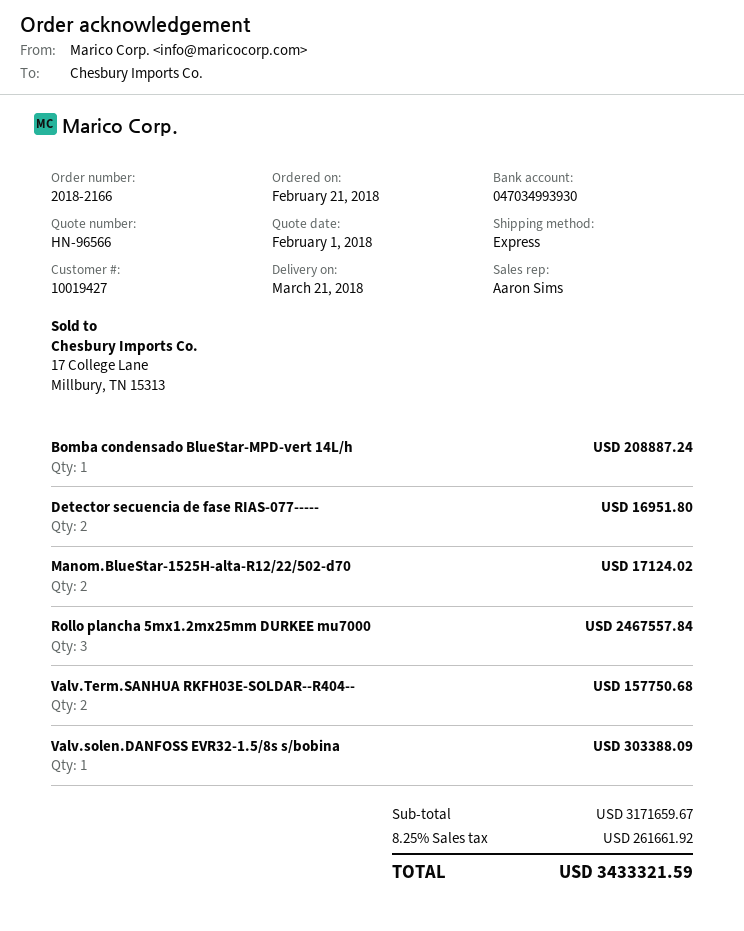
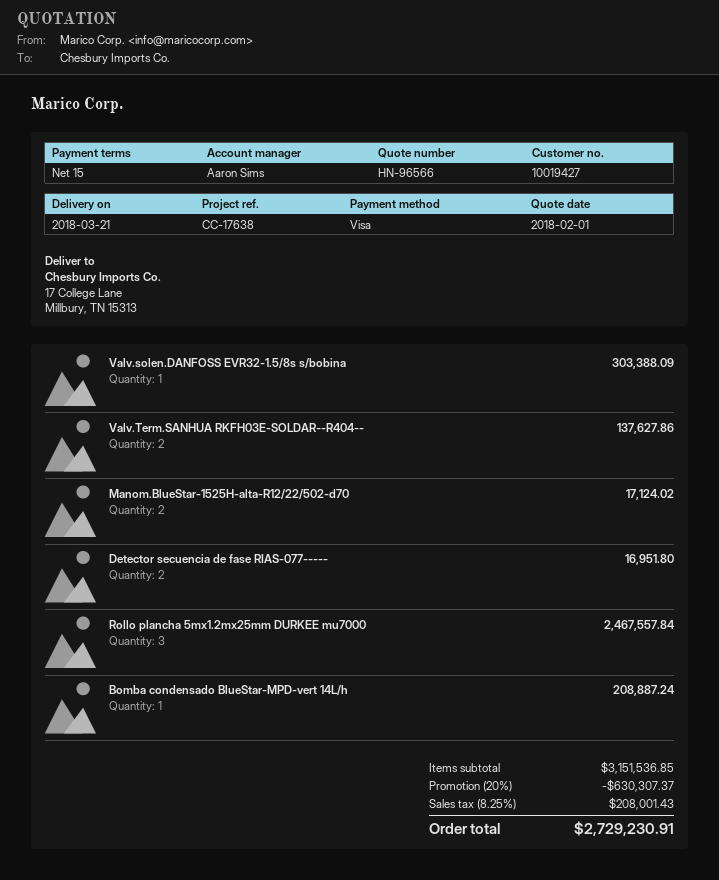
Valv.Term.SANHUA RKFH03E-SOLDAR--R404--: 2 for 157750.68 -> 2 for 137627.86
subtotal: 3171659.67 -> 3151536.85
discount: none -> 20% = 630307.37
tax: 8.25% = 261661.92 -> 8.25% = 208001.43
total: 3433321.59 -> 2729230.91

